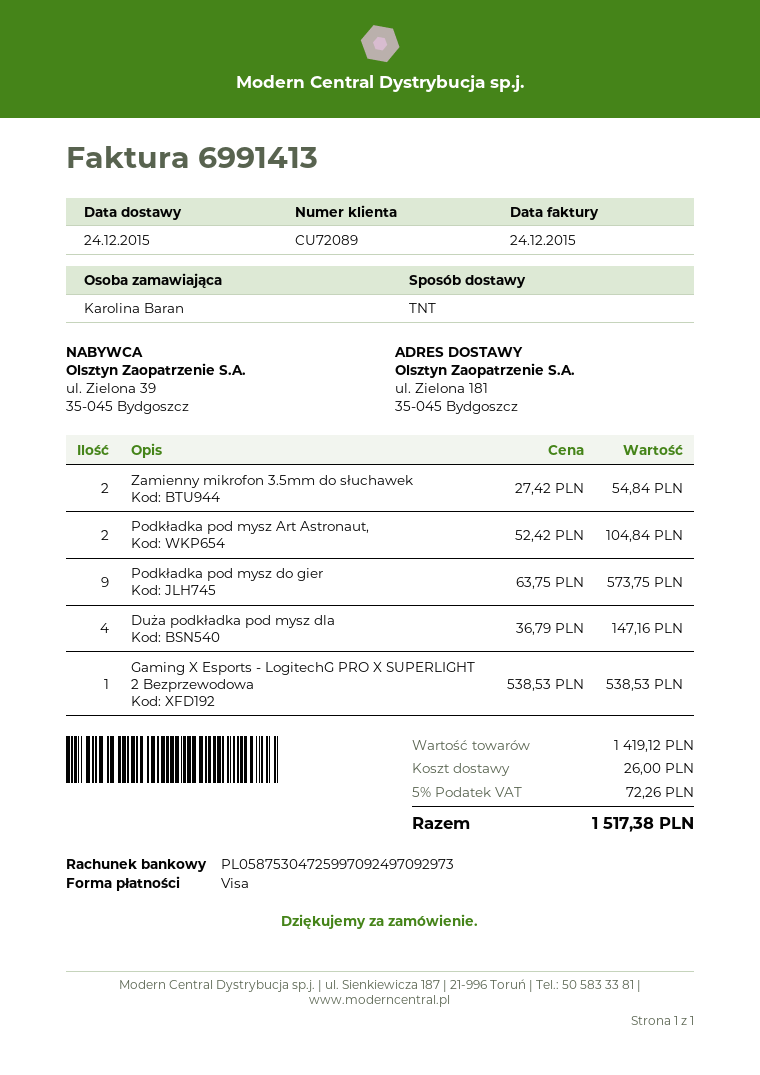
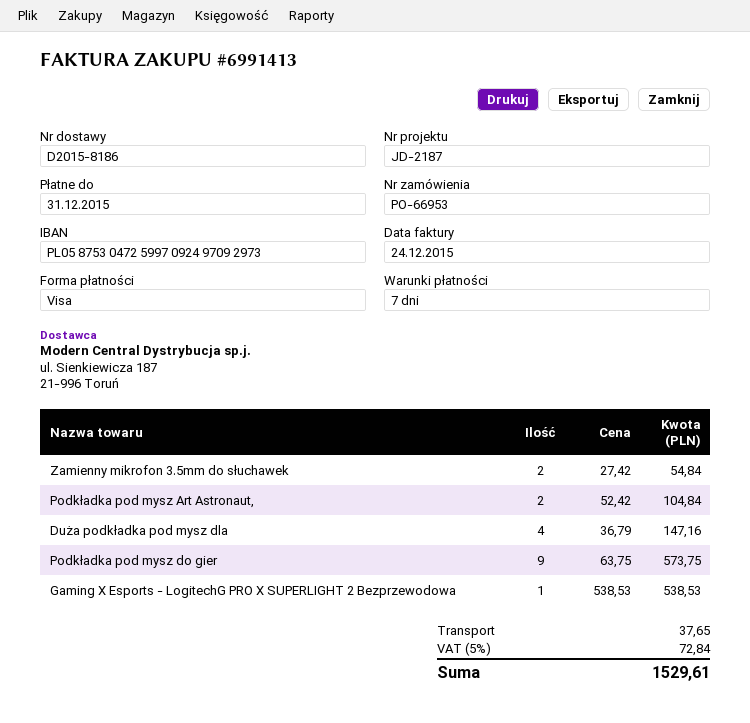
shipping: 26.00 -> 37.65
tax: 5% = 72.26 -> 5% = 72.84
total: 1517.38 -> 1529.61

